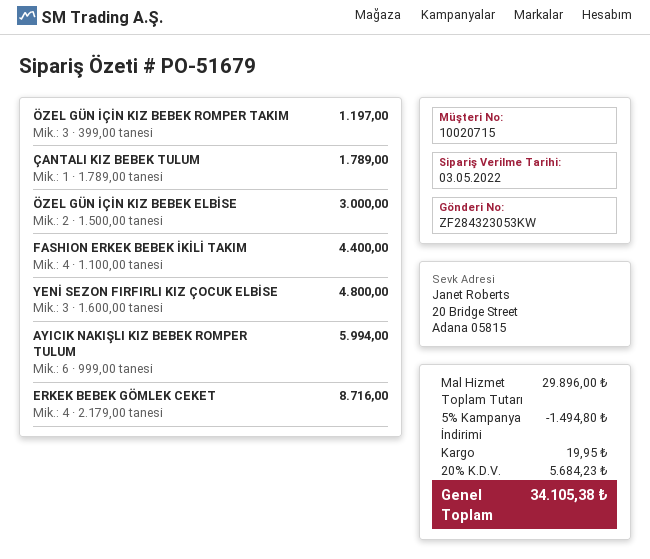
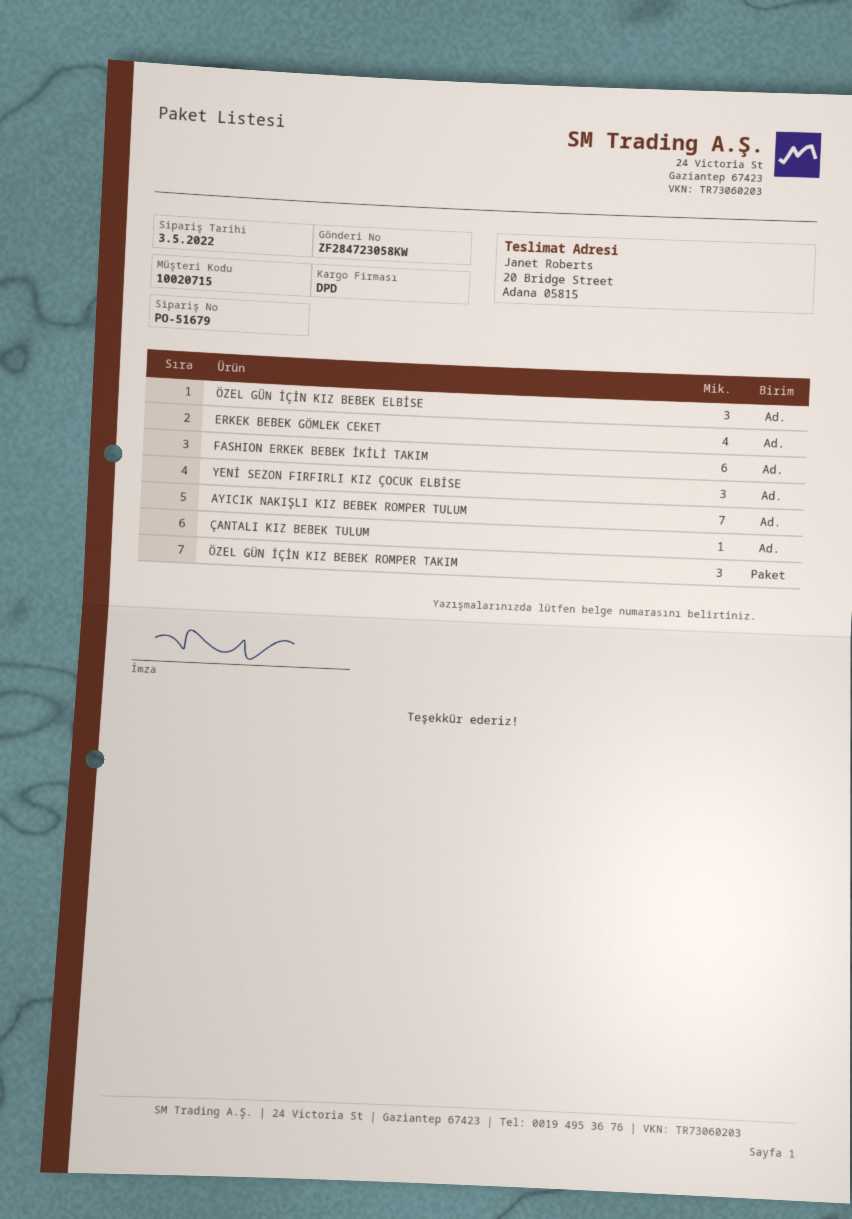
tracking number: ZF284323053KW -> ZF284723058KW
ÖZEL GÜN İÇİN KIZ BEBEK ELBİSE: 2 -> 3
FASHION ERKEK BEBEK İKİLİ TAKIM: 4 -> 6
AYICIK NAKIŞLI KIZ BEBEK ROMPER TULUM: 6 -> 7

